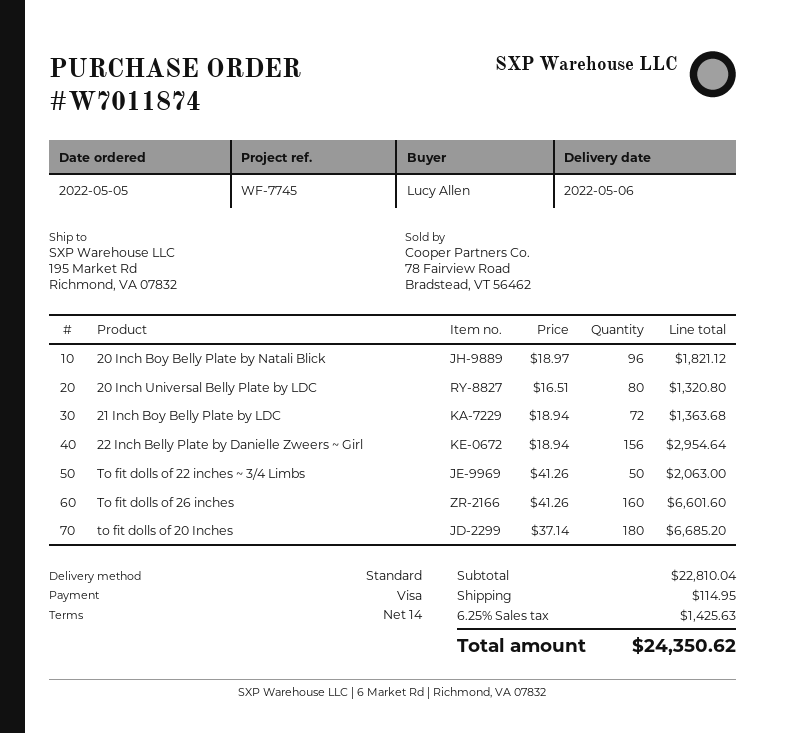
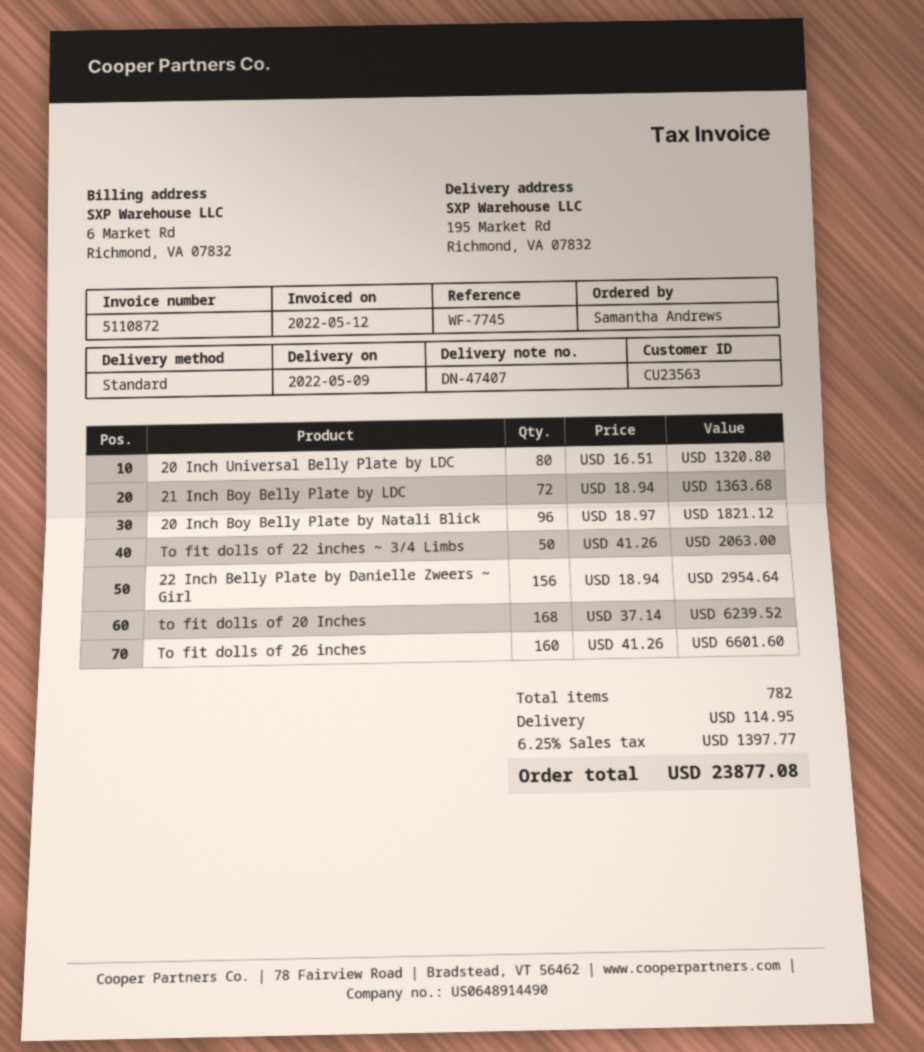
delivery date: 2022-05-06 -> 2022-05-09
ordered by: Lucy Allen -> Samantha Andrews
to fit dolls of 20 Inches: 180 x 37.14 = 6685.20 -> 168 x 37.14 = 6239.52
tax: 6.25% = 1425.63 -> 6.25% = 1397.77
total: 24350.62 -> 23877.08

